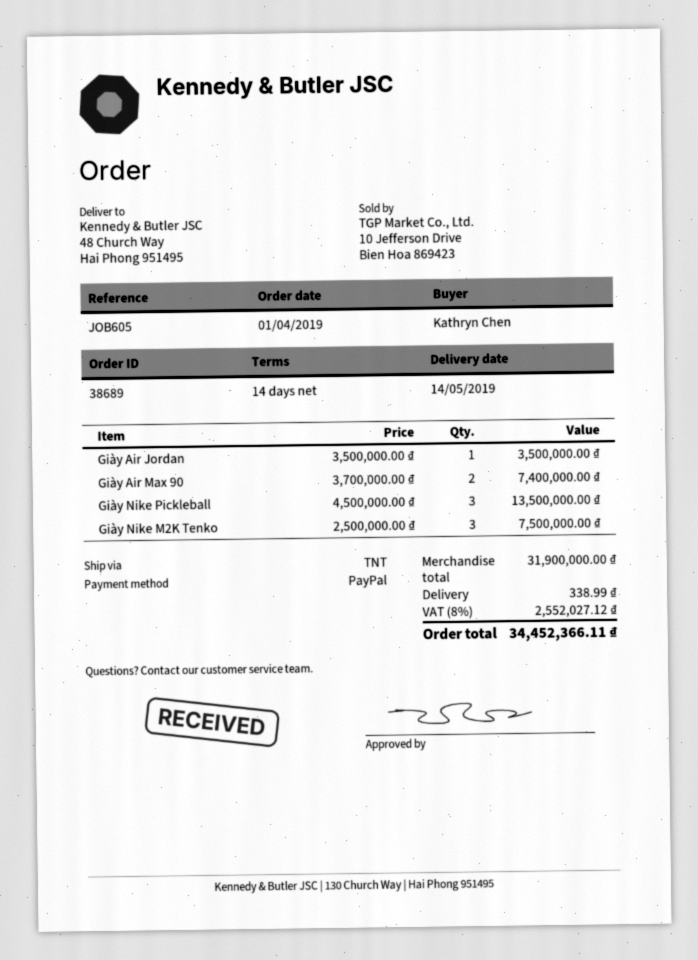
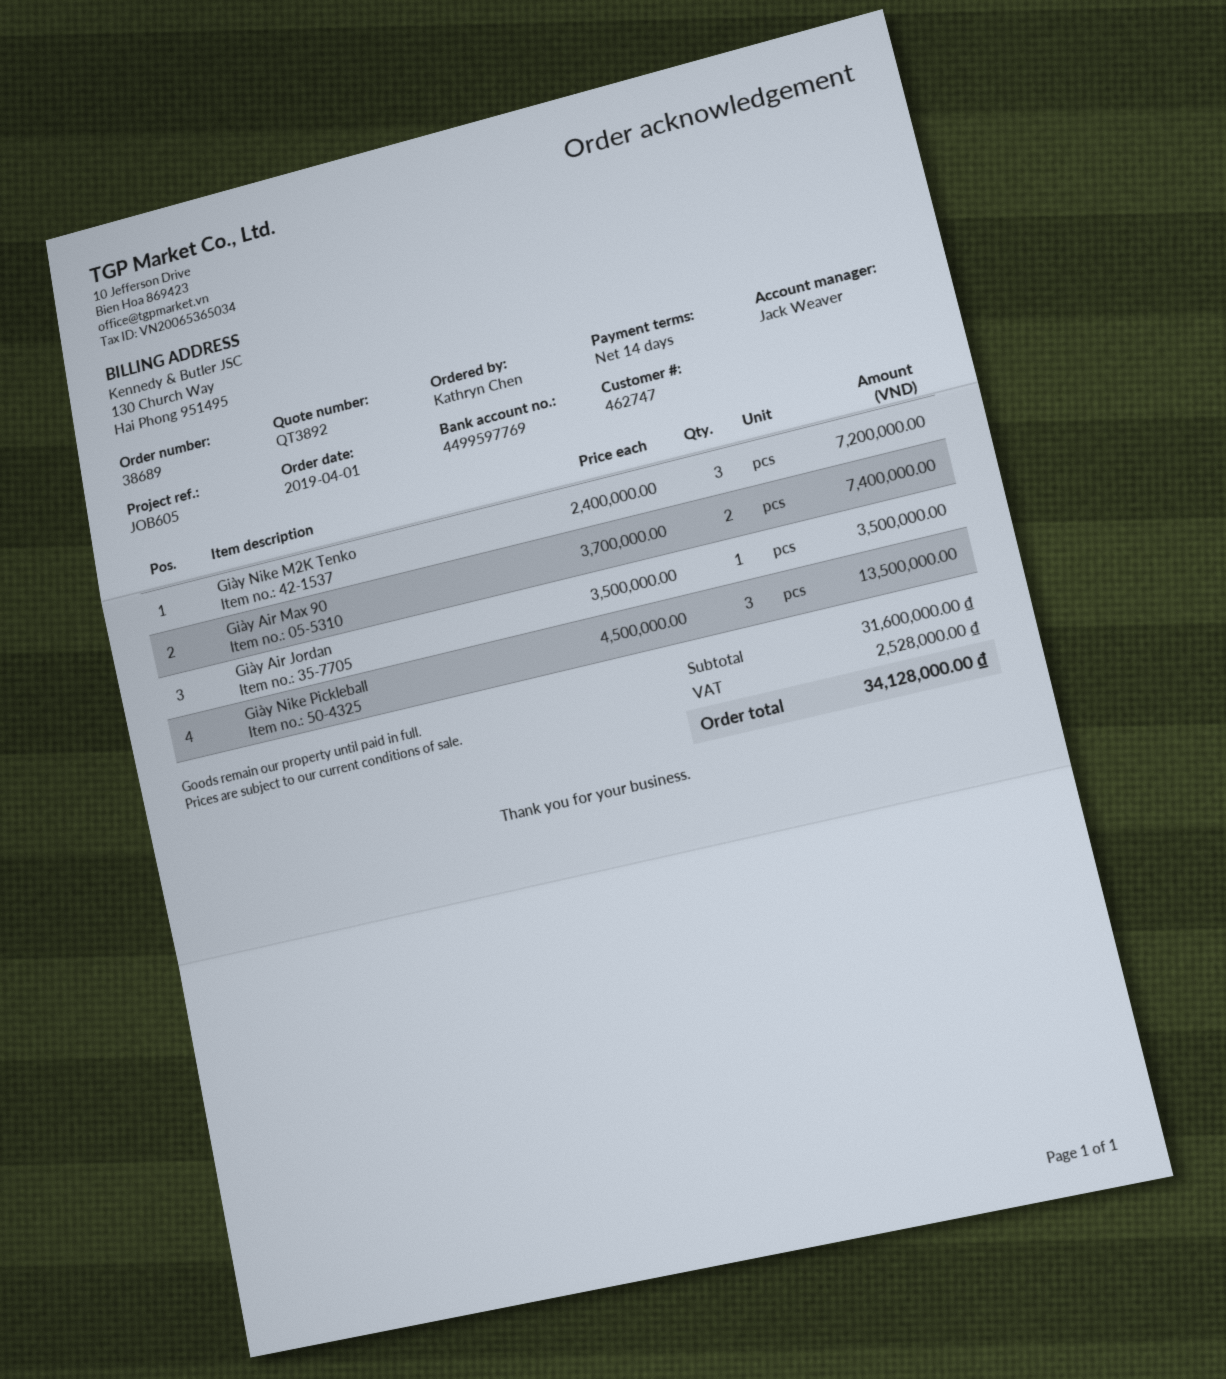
Giày Nike M2K Tenko: 3 x 2500000.00 = 7500000.00 -> 3 x 2400000.00 = 7200000.00
subtotal: 31900000.00 -> 31600000.00
shipping: 338.99 -> none
tax: 2552027.12 -> 2528000.00
total: 34452366.11 -> 34128000.00

